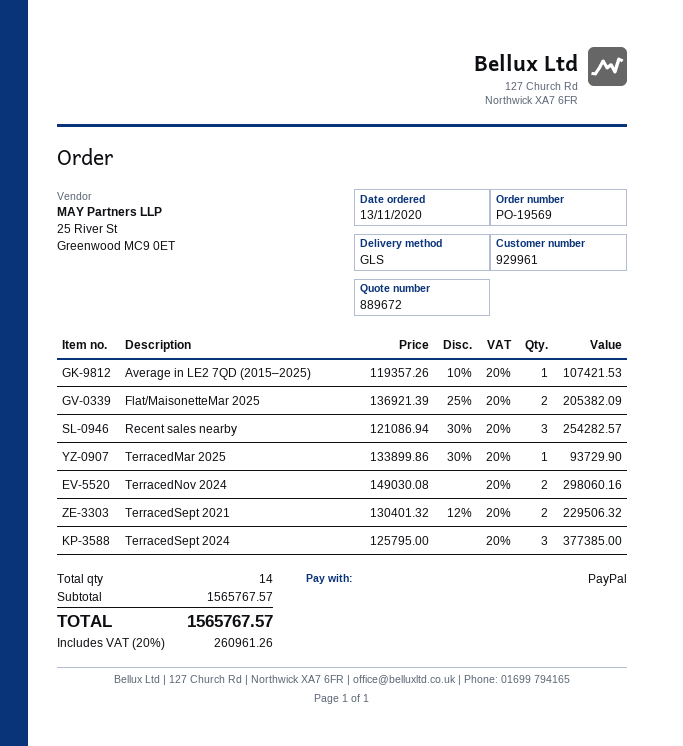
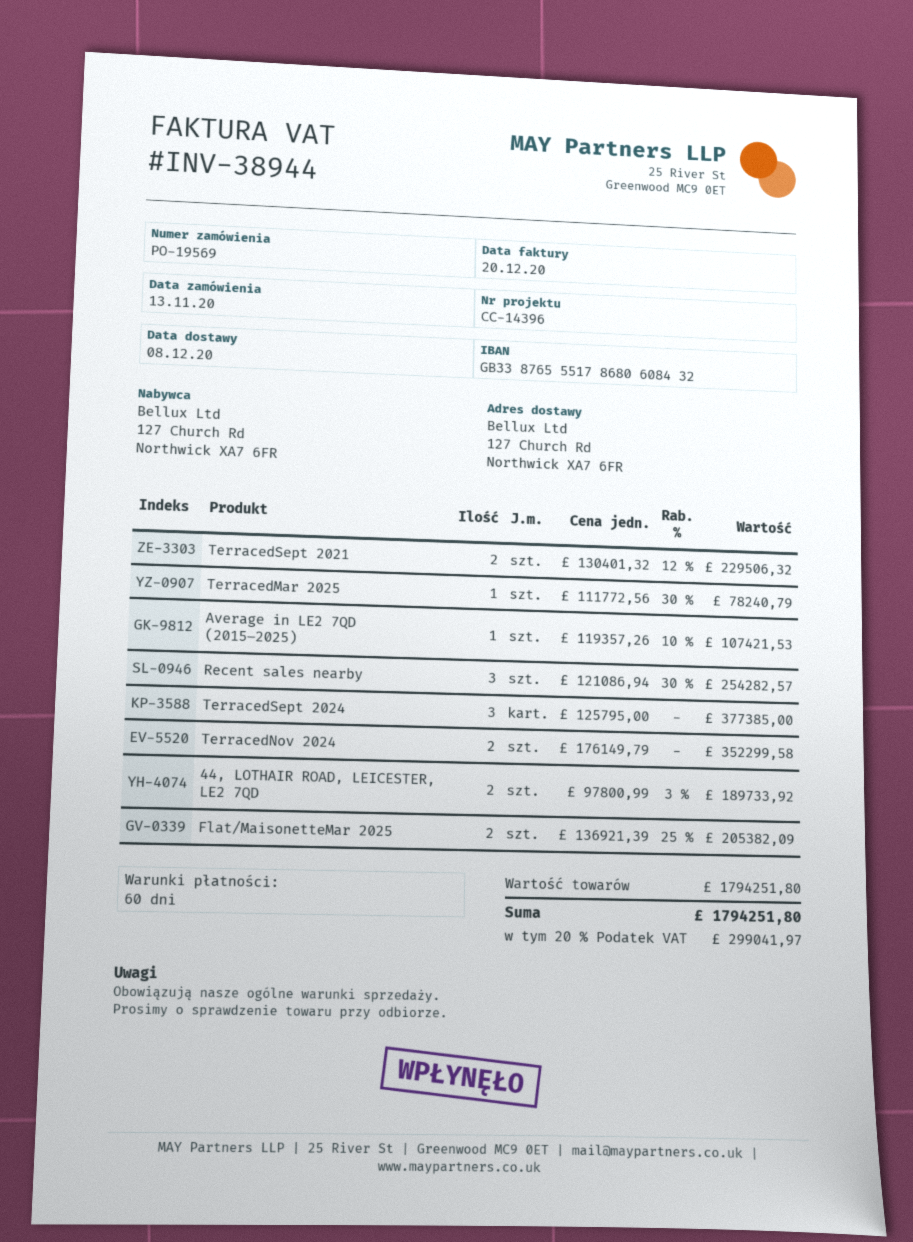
TerracedMar 2025: 1 x 133899.86 - 30% = 93729.90 -> 1 x 111772.56 - 30% = 78240.79
TerracedNov 2024: 2 x 149030.08 = 298060.16 -> 2 x 176149.79 = 352299.58
44, LOTHAIR ROAD, LEICESTER, LE2 7QD: none -> 2 x 97800.99 - 3% = 189733.92
subtotal: 1565767.57 -> 1794251.80
tax: 20% = 260961.26 -> 20% = 299041.97
total: 1565767.57 -> 1794251.80

